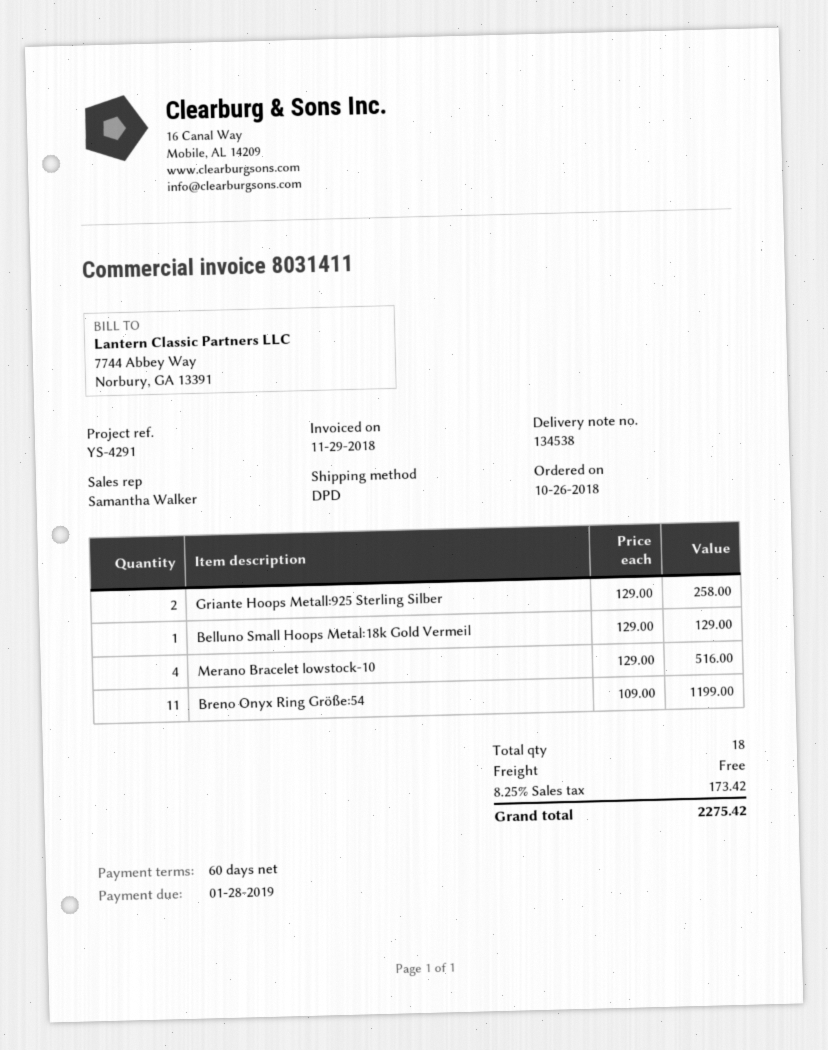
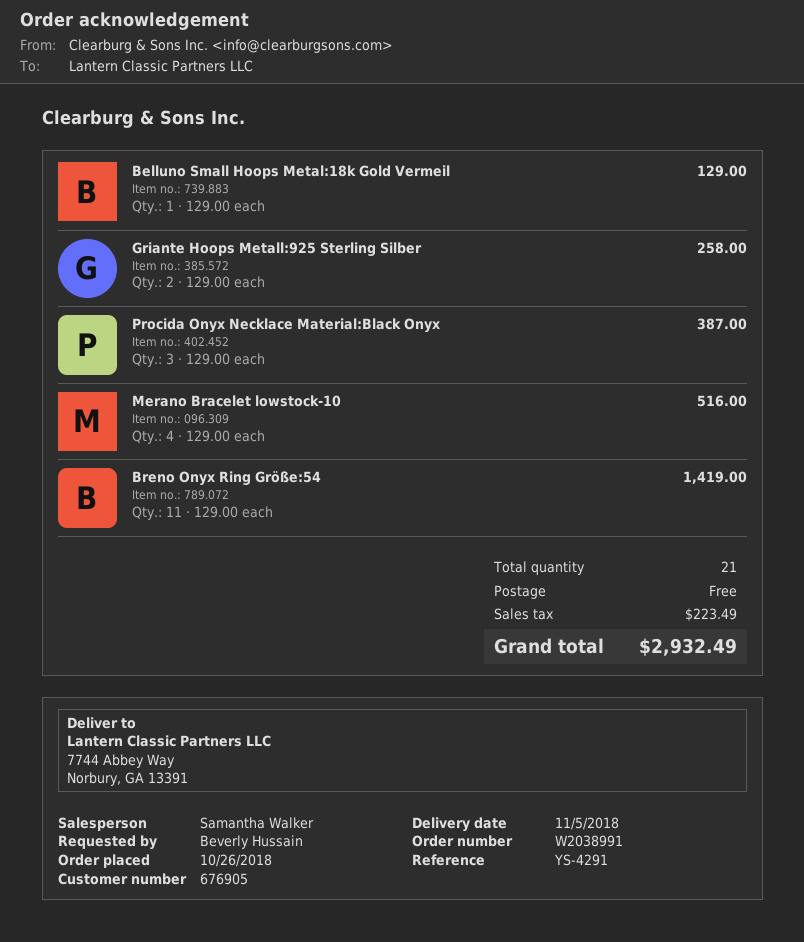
Breno Onyx Ring Größe:54: 11 x 109.00 = 1199.00 -> 11 x 129.00 = 1419.00
Procida Onyx Necklace Material:Black Onyx: none -> 3 x 129.00 = 387.00
total quantity: 18 -> 21
tax: 173.42 -> 223.49
total: 2275.42 -> 2932.49

